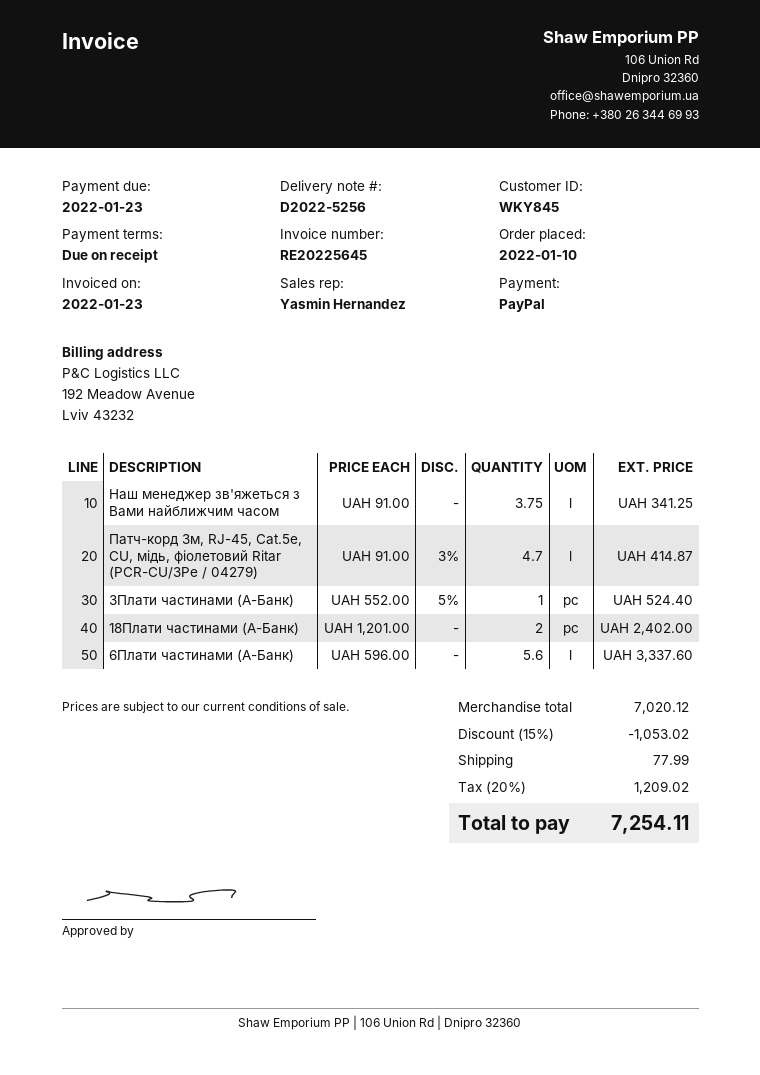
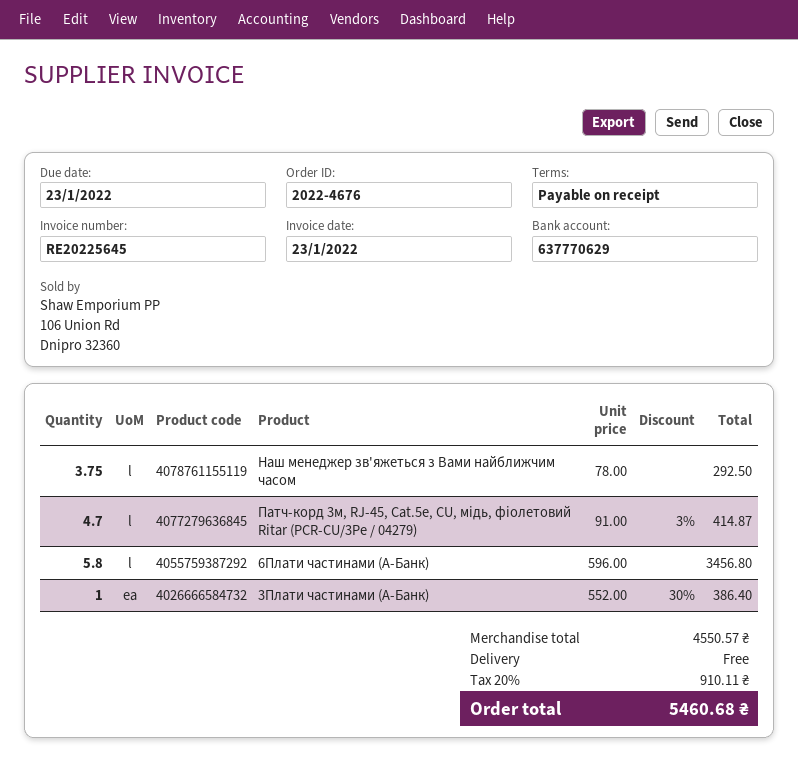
Наш менеджер зв'яжеться з Вами найближчим часом: 3.75 x 91.00 = 341.25 -> 3.75 x 78.00 = 292.50
3Плати частинами (А-Банк): 1 x 552.00 - 5% = 524.40 -> 1 x 552.00 - 30% = 386.40
18Плати частинами (А-Банк): 2 x 1201.00 = 2402.00 -> none
6Плати частинами (А-Банк): 5.6 x 596.00 = 3337.60 -> 5.8 x 596.00 = 3456.80
subtotal: 7020.12 -> 4550.57
discount: 15% = 1053.02 -> none
shipping: 77.99 -> 0.00
tax: 20% = 1209.02 -> 20% = 910.11
total: 7254.11 -> 5460.68

